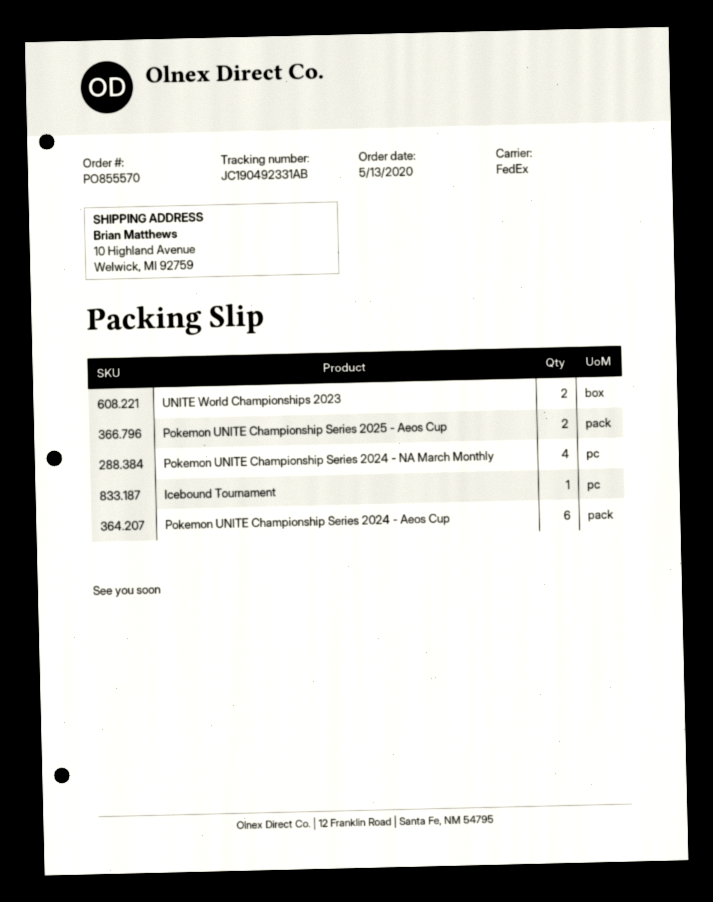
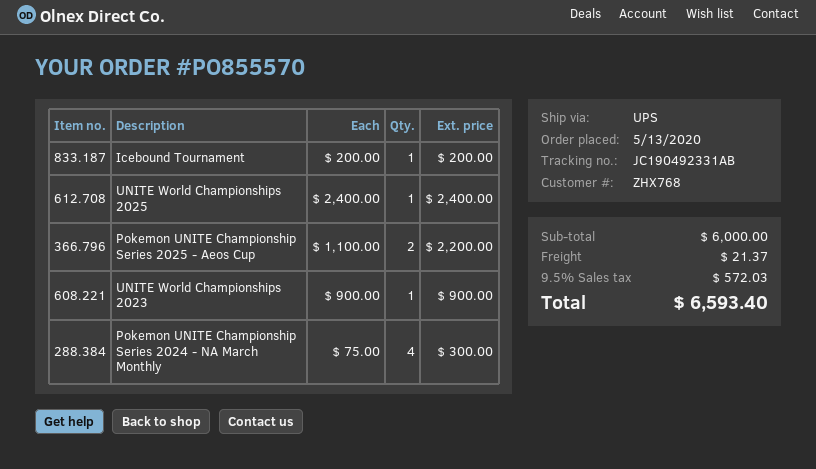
shipping method: FedEx -> UPS
UNITE World Championships 2023: 2 -> 1
Pokemon UNITE Championship Series 2024 - Aeos Cup: 6 -> none
UNITE World Championships 2025: none -> 1

